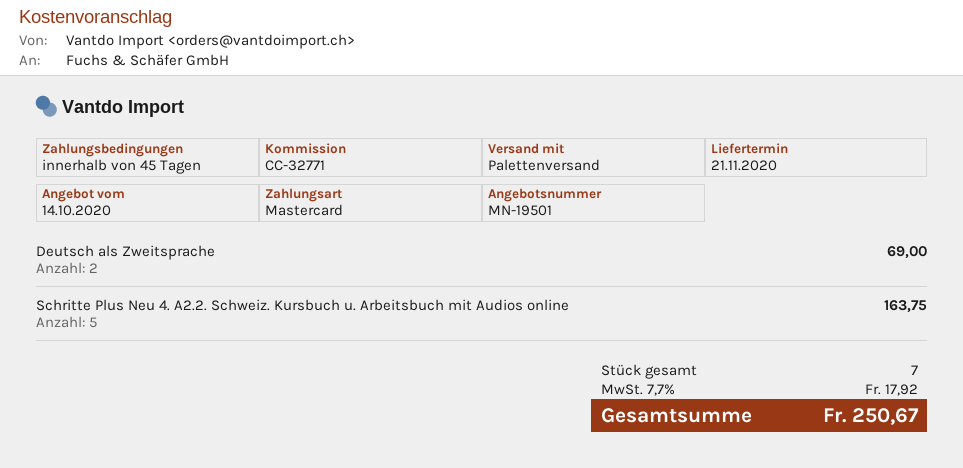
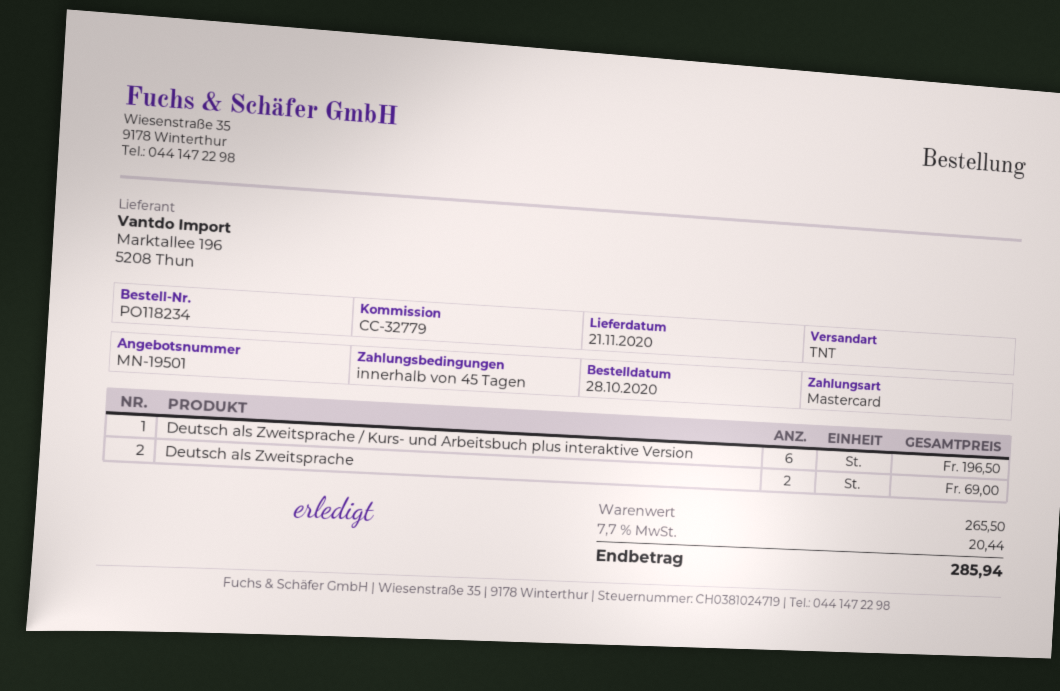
reference: CC-32771 -> CC-32779
shipping method: pallet freight -> TNT
Schritte Plus Neu 4. A2.2. Schweiz. Kursbuch u. Arbeitsbuch mit Audios online: 5 for 163.75 -> none
Deutsch als Zweitsprache / Kurs- und Arbeitsbuch plus interaktive Version: none -> 6 for 196.50
tax: 7.7% = 17.92 -> 7.7% = 20.44
total: 250.67 -> 285.94

